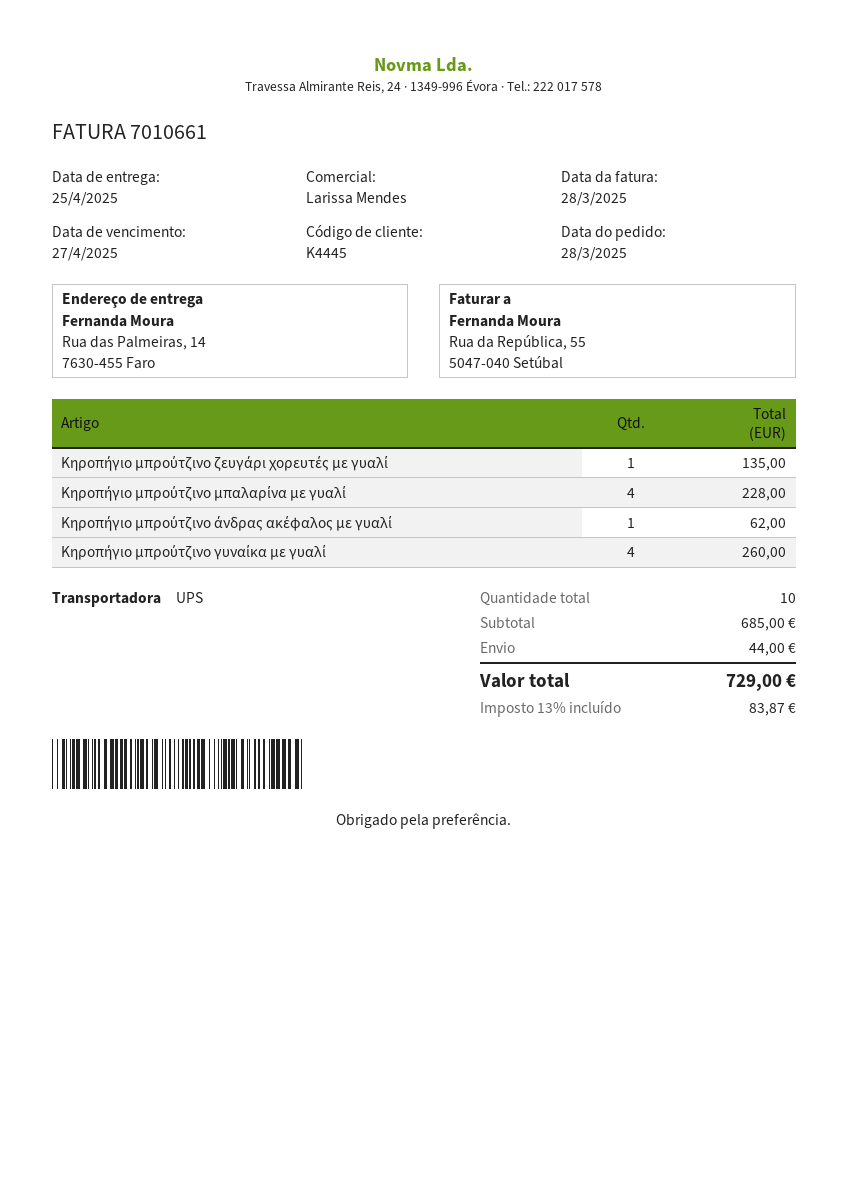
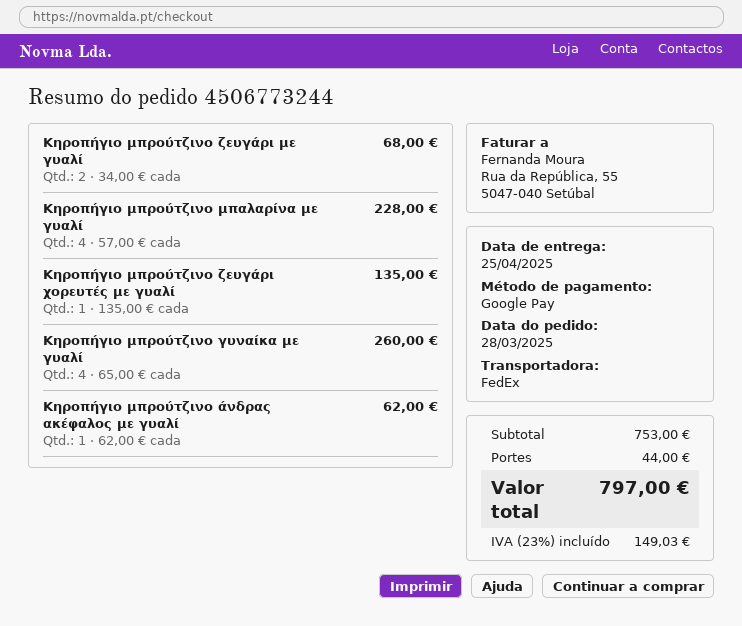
shipping method: UPS -> FedEx
Κηροπήγιο μπρούτζινο ζευγάρι με γυαλί: none -> 2 for 68.00
subtotal: 685.00 -> 753.00
tax: 13% = 83.87 -> 23% = 149.03
total: 729.00 -> 797.00

